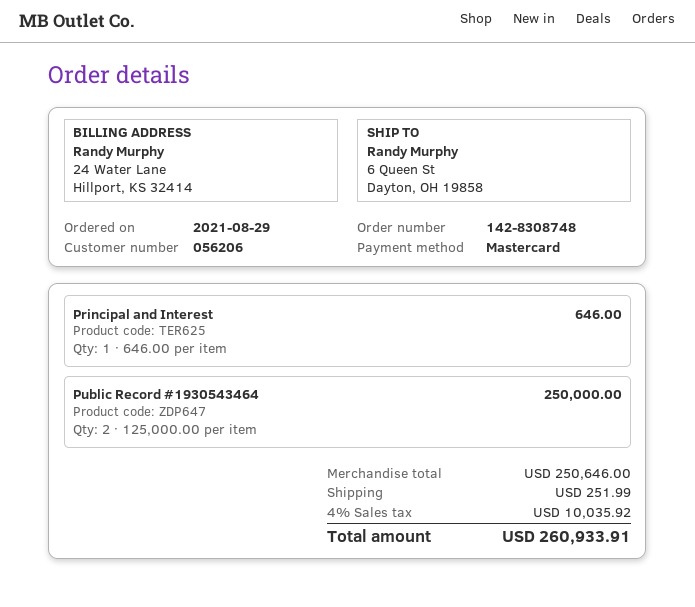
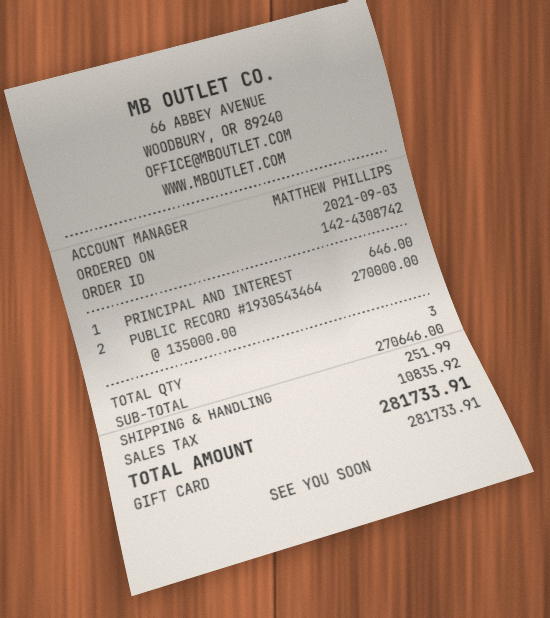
order number: 142-8308748 -> 142-4308742
order date: 2021-08-29 -> 2021-09-03
payment method: Mastercard -> gift card
Public Record #1930543464: 2 x 125000.00 = 250000.00 -> 2 x 135000.00 = 270000.00
subtotal: 250646.00 -> 270646.00
tax: 10035.92 -> 10835.92
total: 260933.91 -> 281733.91

